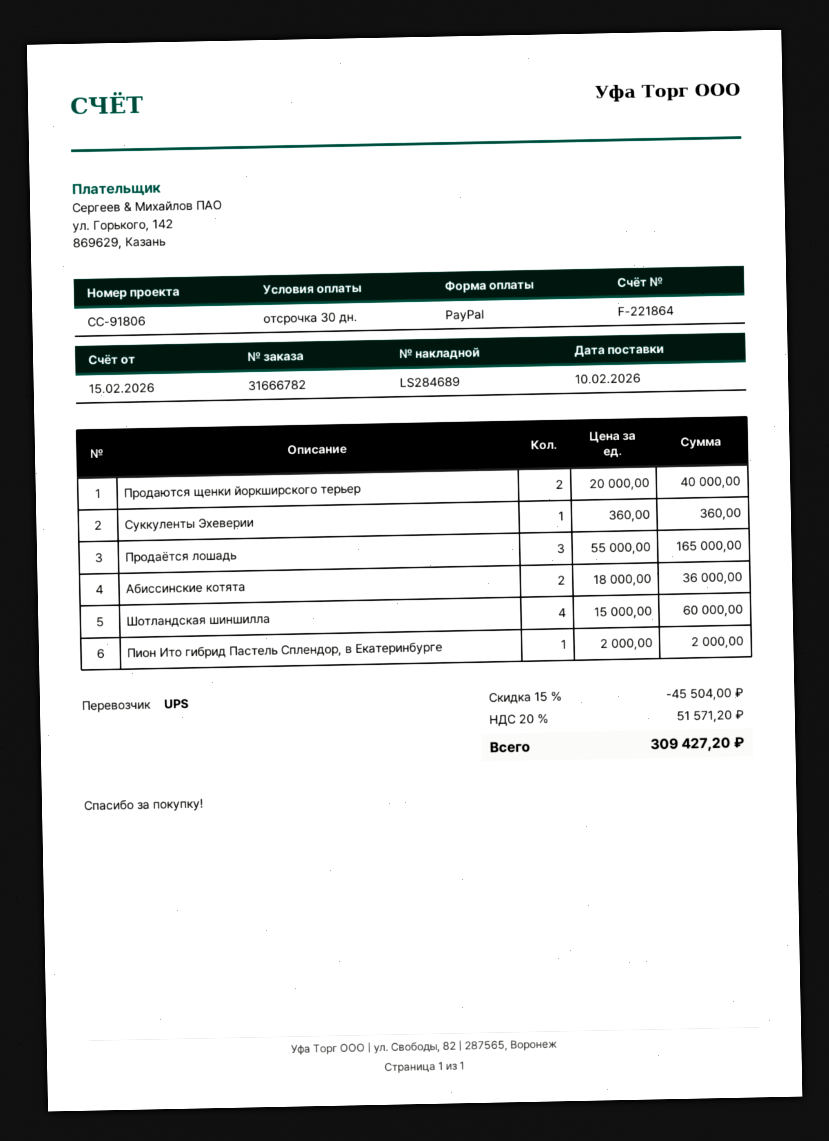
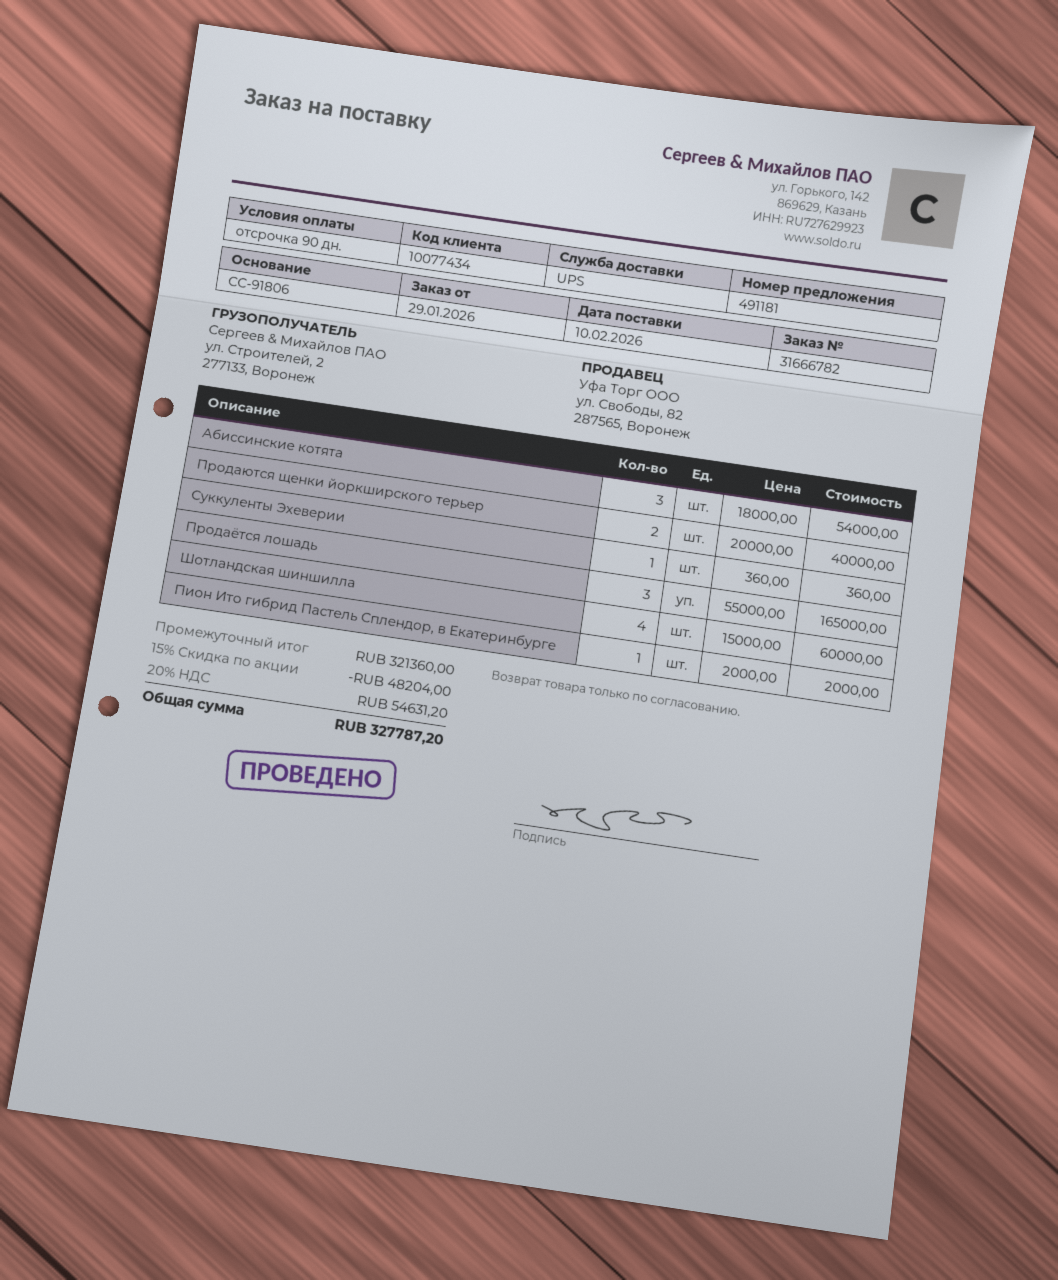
payment terms: 30 days -> 90 days
Абиссинские котята: 2 x 18000.00 = 36000.00 -> 3 x 18000.00 = 54000.00
discount: 15% = 45504.00 -> 15% = 48204.00
tax: 20% = 51571.20 -> 20% = 54631.20
total: 309427.20 -> 327787.20

